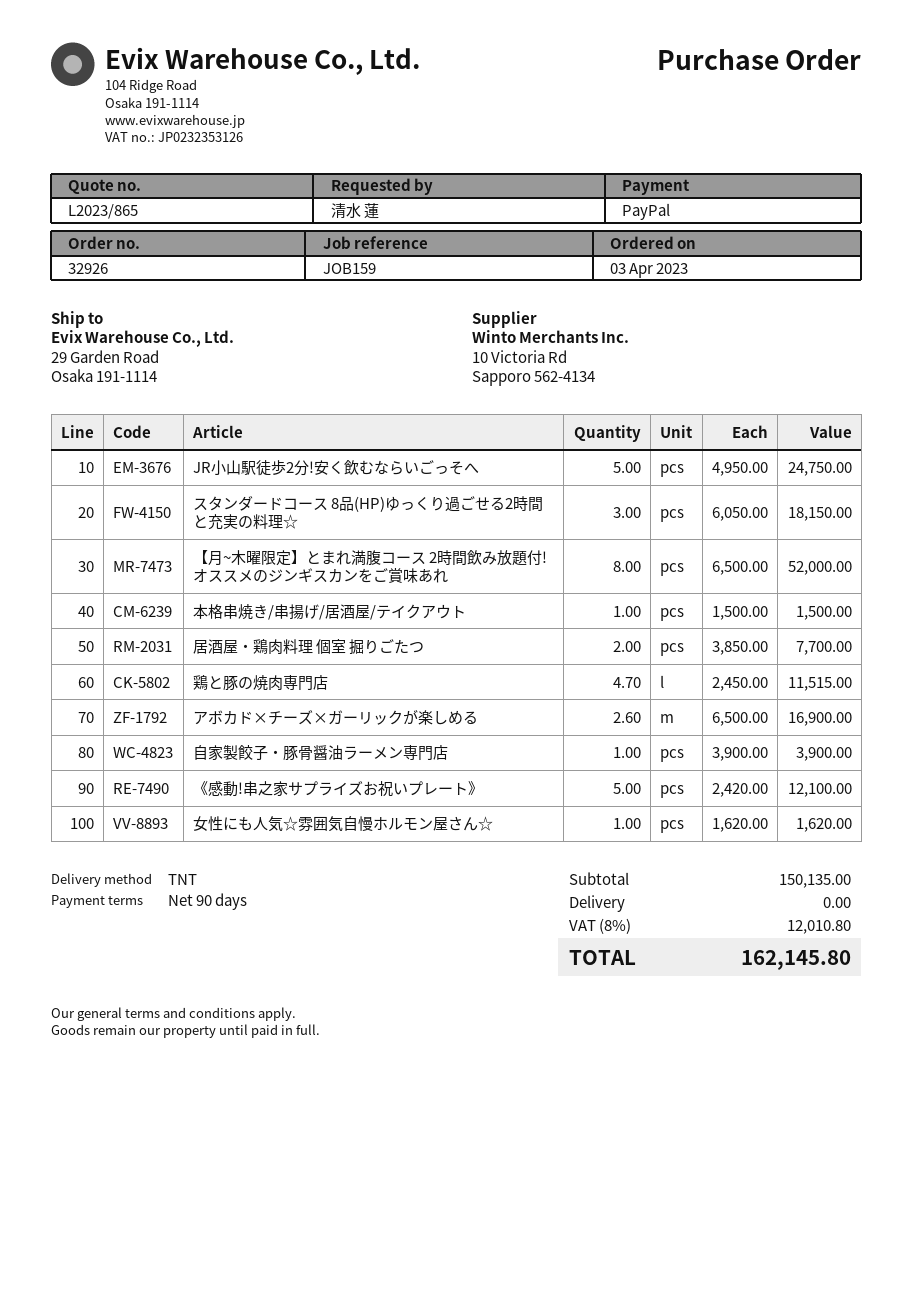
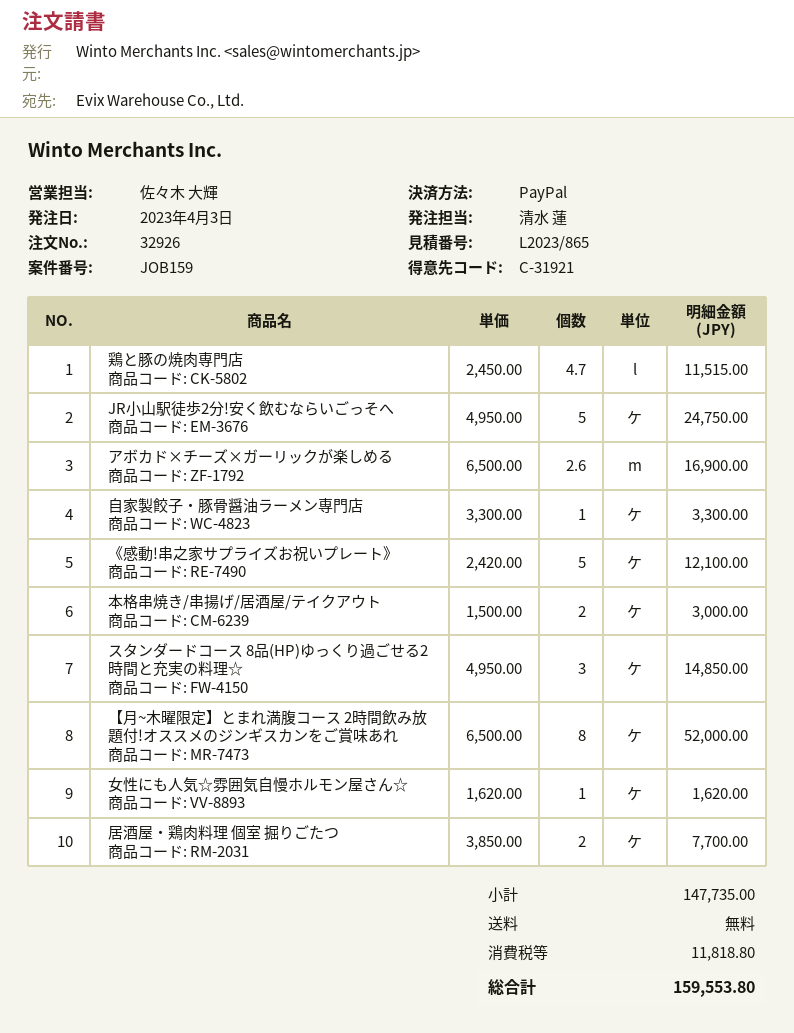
スタンダードコース 8品(HP)ゆっくり過ごせる2時間と充実の料理☆: 3 x 6050.00 = 18150.00 -> 3 x 4950.00 = 14850.00
本格串焼き/串揚げ/居酒屋/テイクアウト: 1 x 1500.00 = 1500.00 -> 2 x 1500.00 = 3000.00
自家製餃子・豚骨醤油ラーメン専門店: 1 x 3900.00 = 3900.00 -> 1 x 3300.00 = 3300.00
subtotal: 150135.00 -> 147735.00
tax: 12010.80 -> 11818.80
total: 162145.80 -> 159553.80

